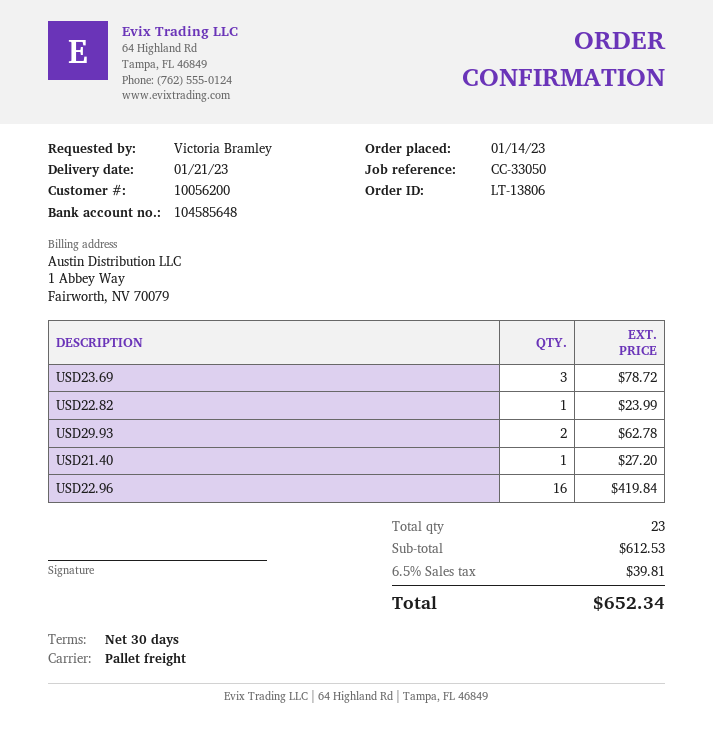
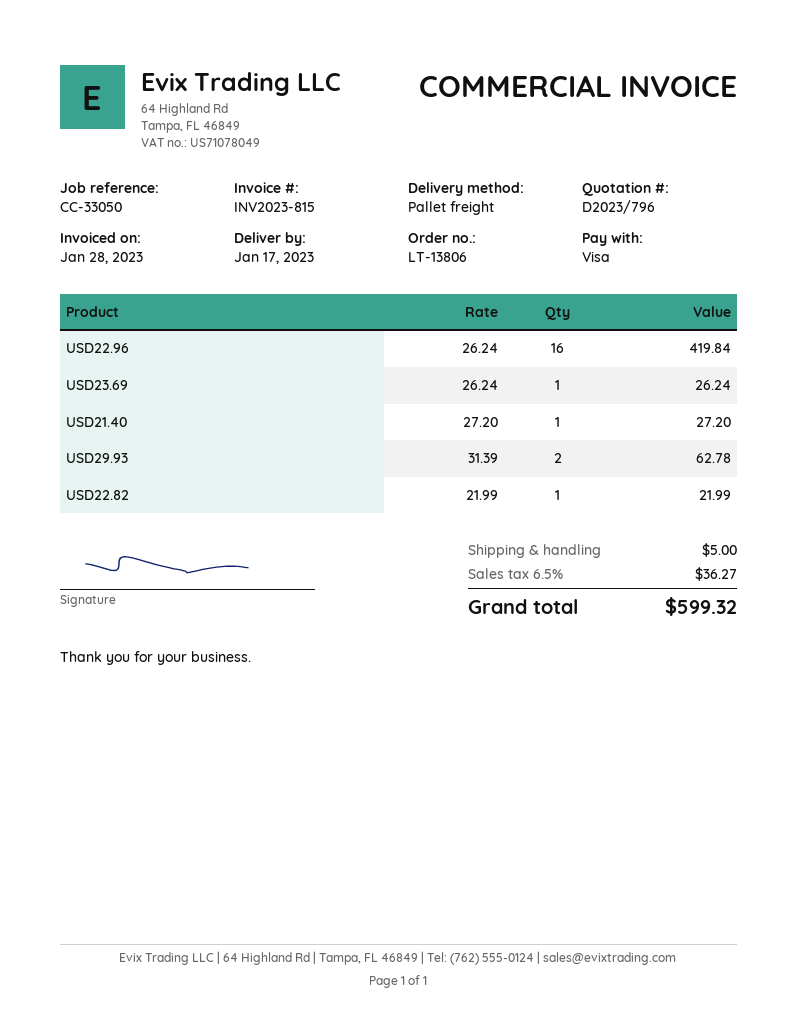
delivery date: 2023-01-21 -> 2023-01-17
USD23.69: 3 for 78.72 -> 1 for 26.24
USD22.82: 1 for 23.99 -> 1 for 21.99
shipping: none -> 5.00
tax: 6.5% = 39.81 -> 6.5% = 36.27
total: 652.34 -> 599.32

